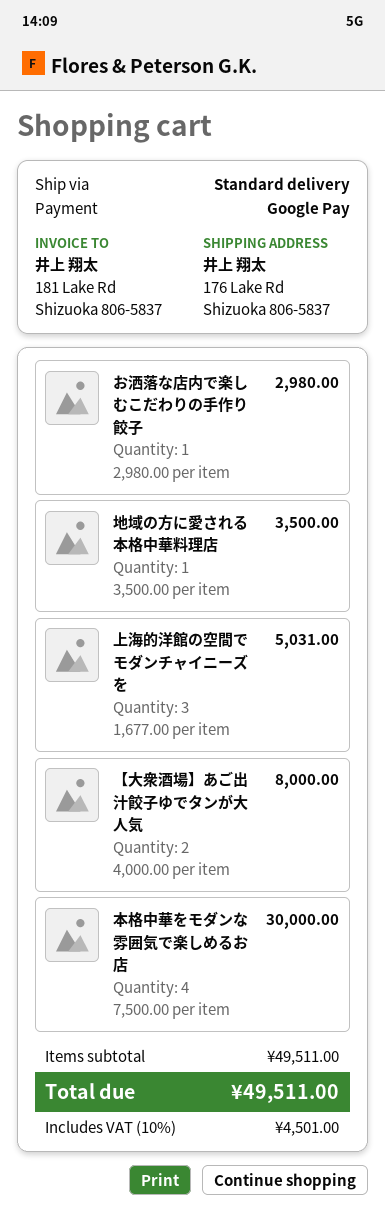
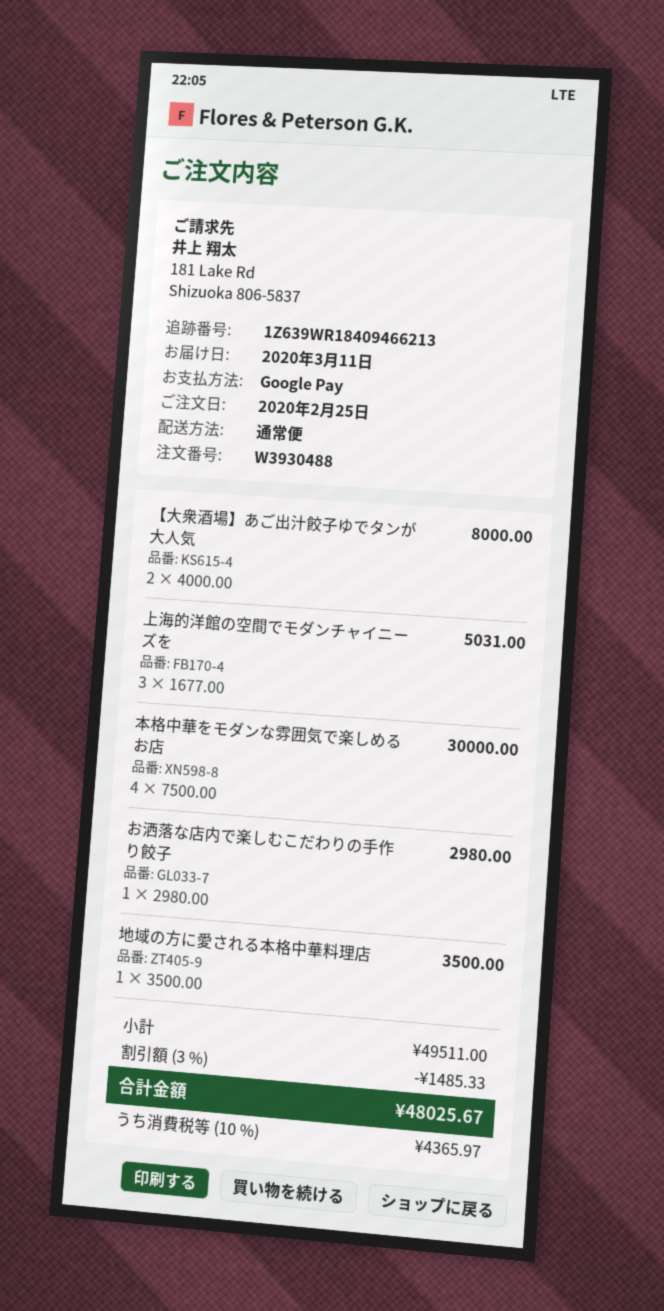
discount: none -> 3% = 1485.33
tax: 10% = 4501.00 -> 10% = 4365.97
total: 49511.00 -> 48025.67

